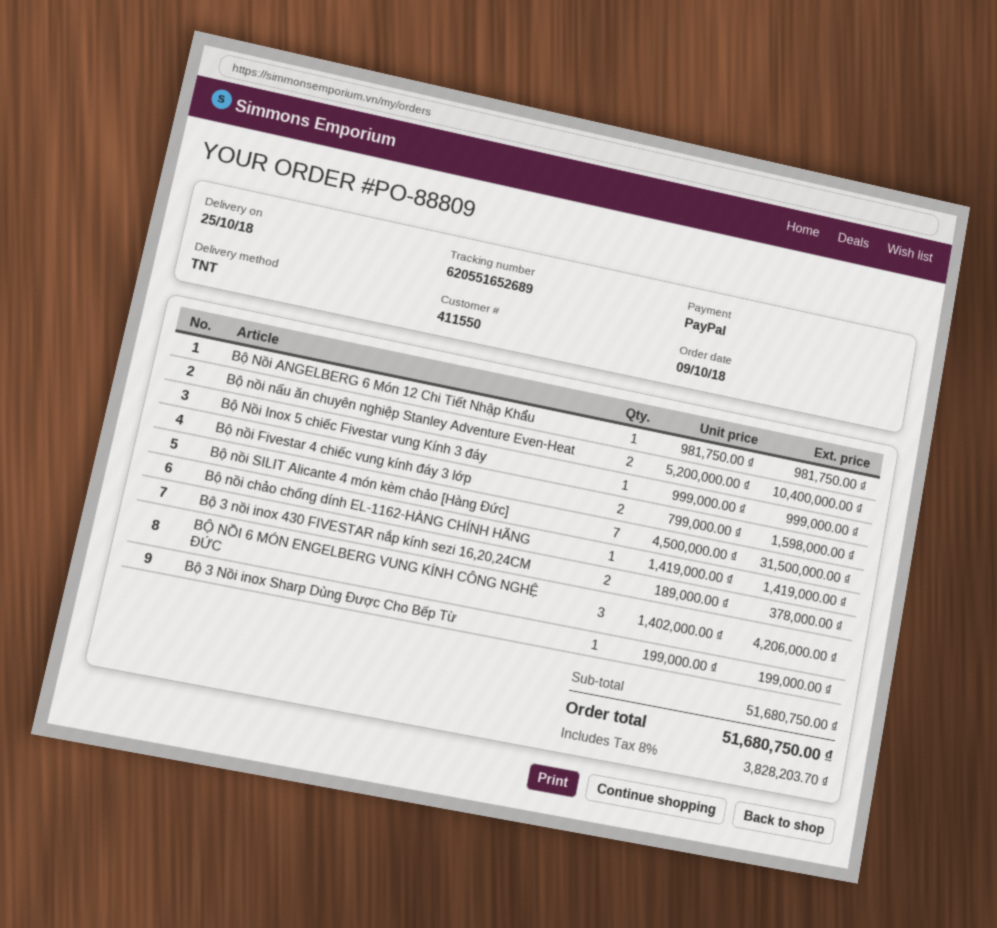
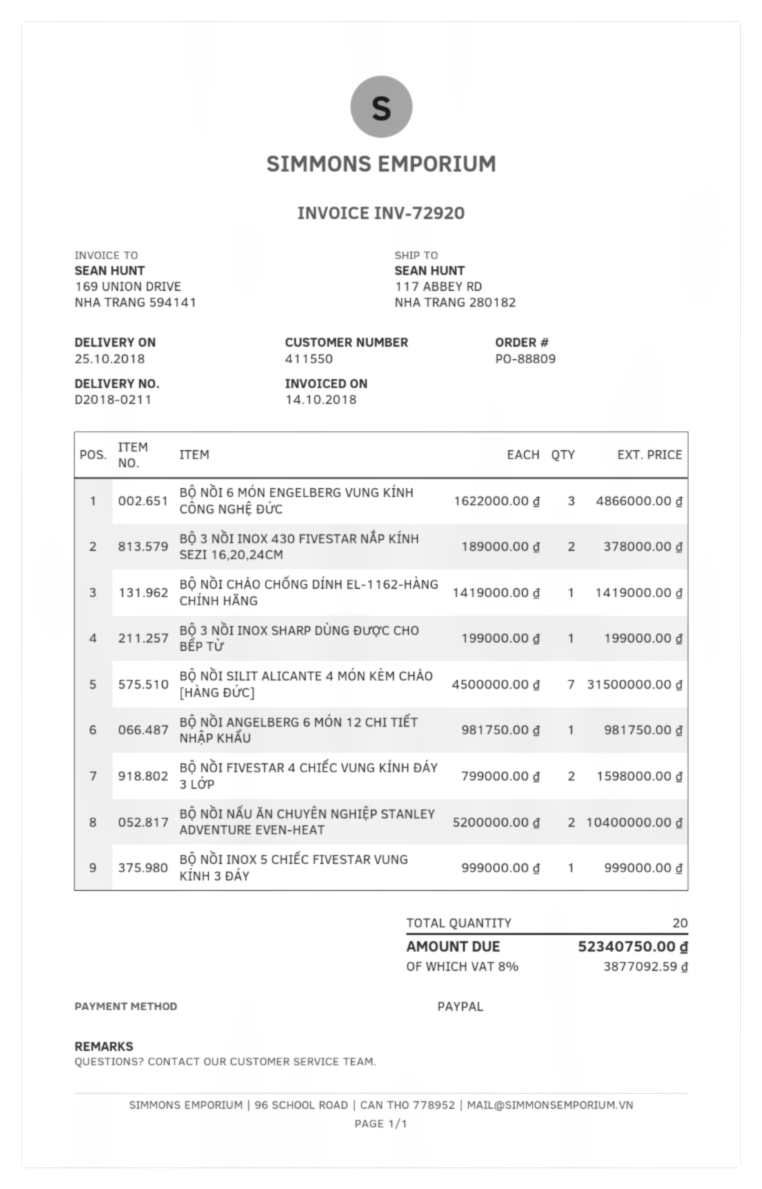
BỘ NỒI 6 MÓN ENGELBERG VUNG KÍNH CÔNG NGHỆ ĐỨC: 3 x 1402000.00 = 4206000.00 -> 3 x 1622000.00 = 4866000.00
tax: 8% = 3828203.70 -> 8% = 3877092.59
total: 51680750.00 -> 52340750.00

